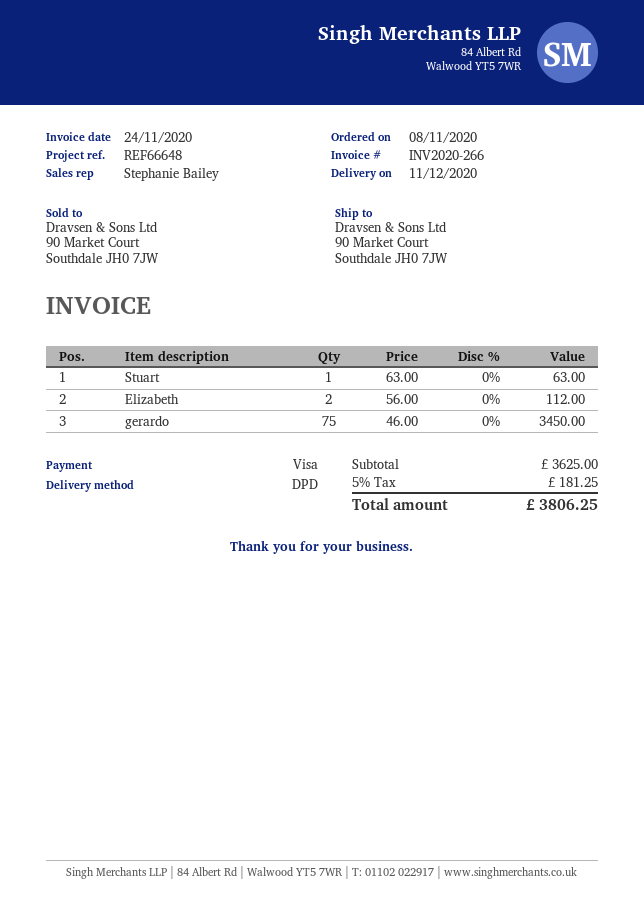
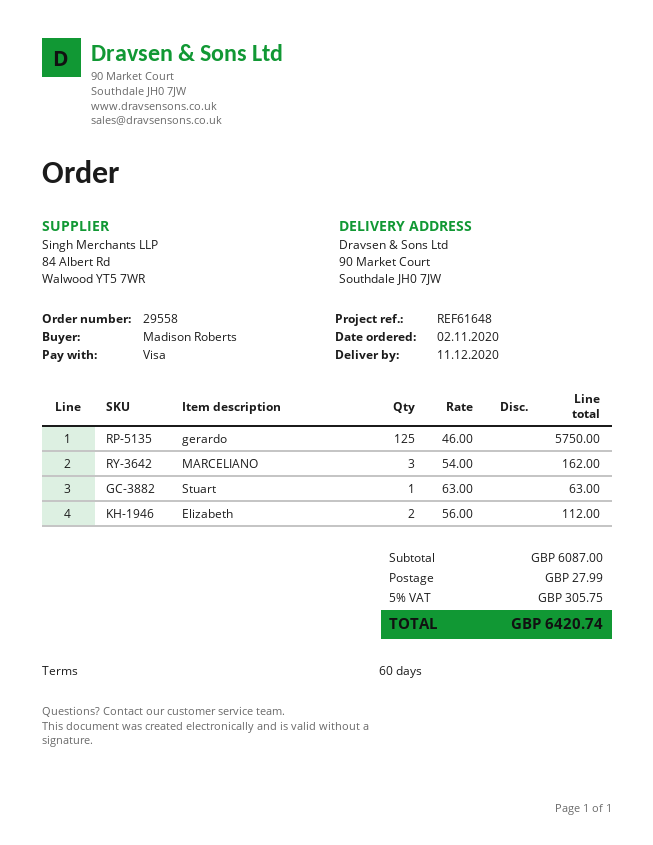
order date: 2020-11-08 -> 2020-11-02
reference: REF66648 -> REF61648
gerardo: 75 x 46.00 = 3450.00 -> 125 x 46.00 = 5750.00
MARCELIANO: none -> 3 x 54.00 = 162.00
subtotal: 3625.00 -> 6087.00
shipping: none -> 27.99
tax: 5% = 181.25 -> 5% = 305.75
total: 3806.25 -> 6420.74

